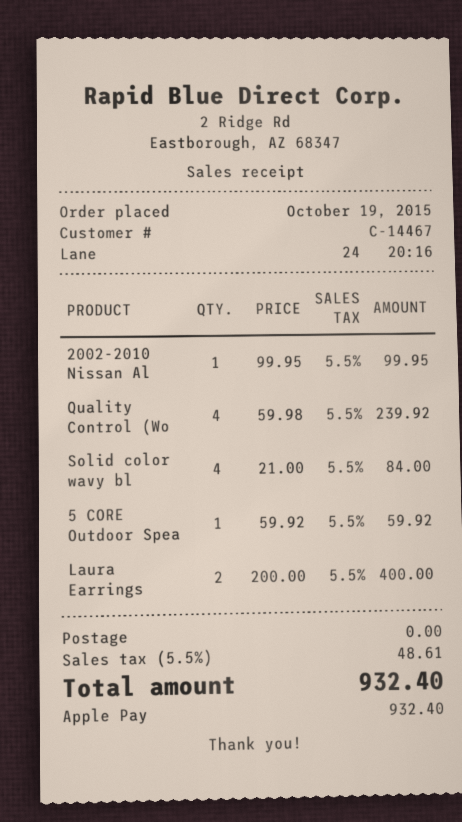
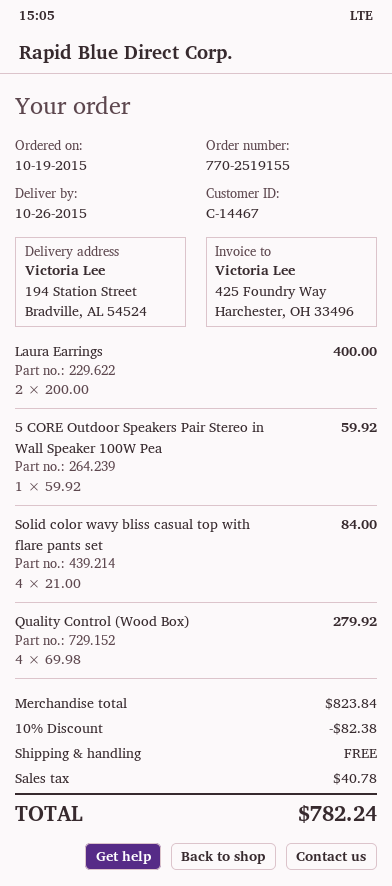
2002-2010 Nissan Al: 1 x 99.95 = 99.95 -> none
Quality Control (Wo: 4 x 59.98 = 239.92 -> 4 x 69.98 = 279.92
discount: none -> 10% = 82.38
tax: 48.61 -> 40.78
total: 932.40 -> 782.24

